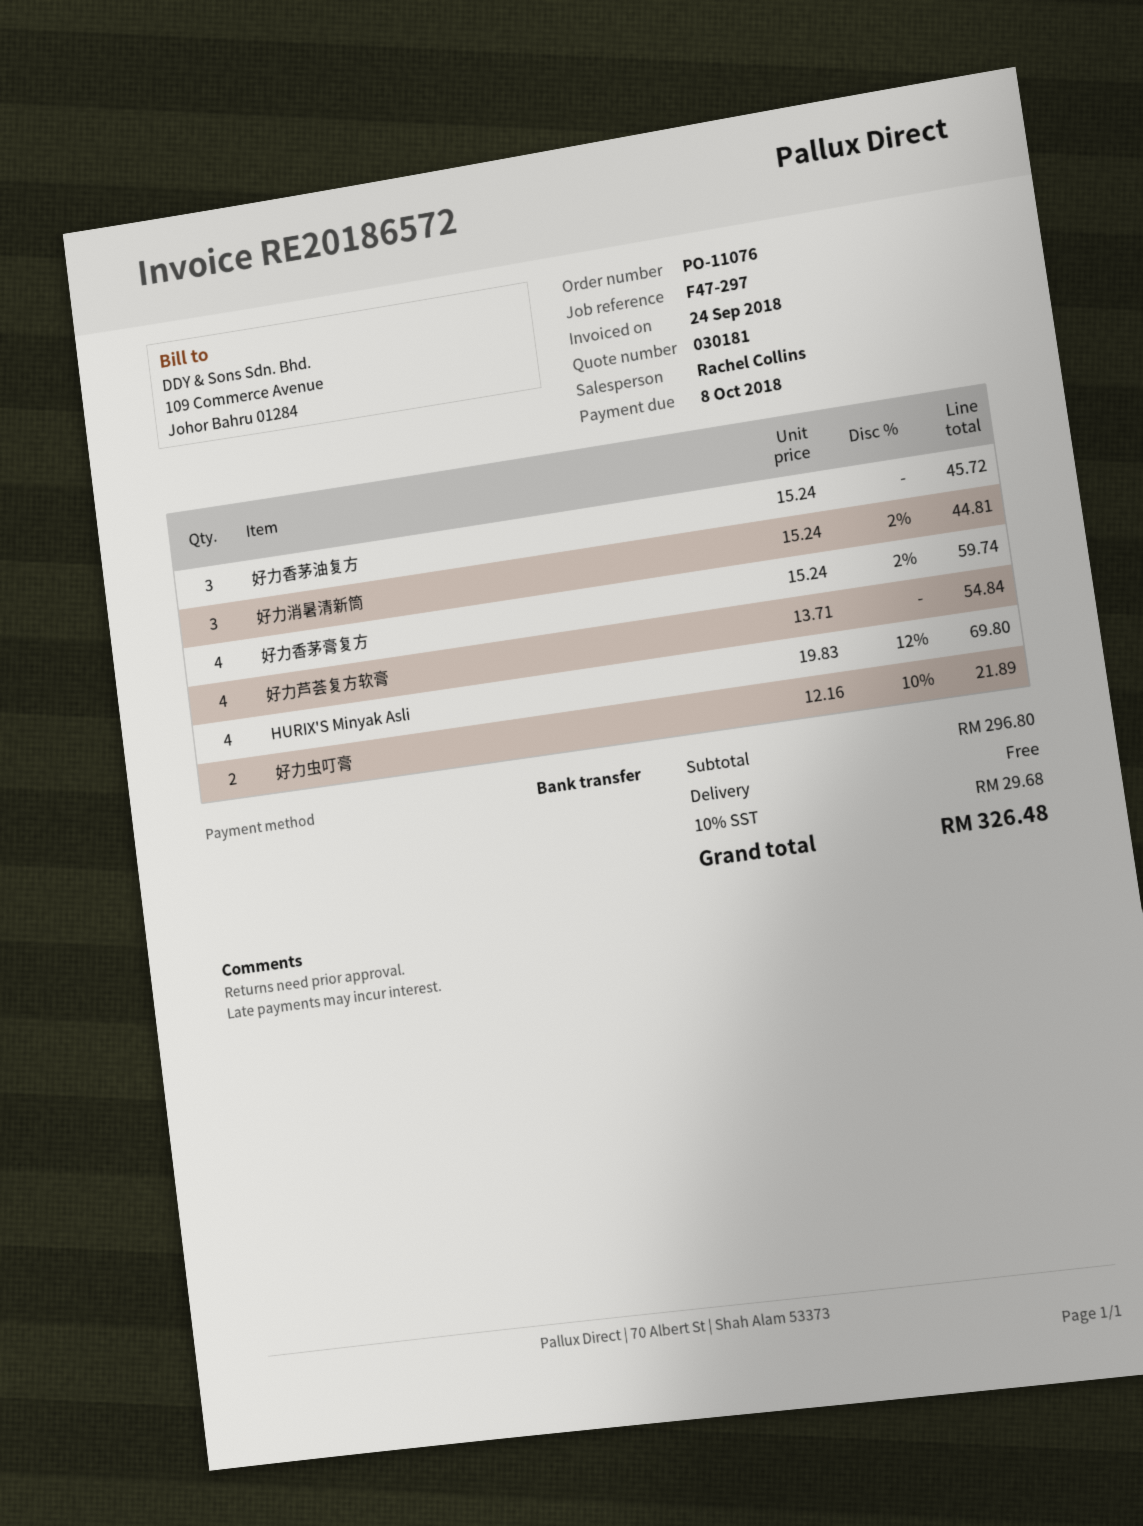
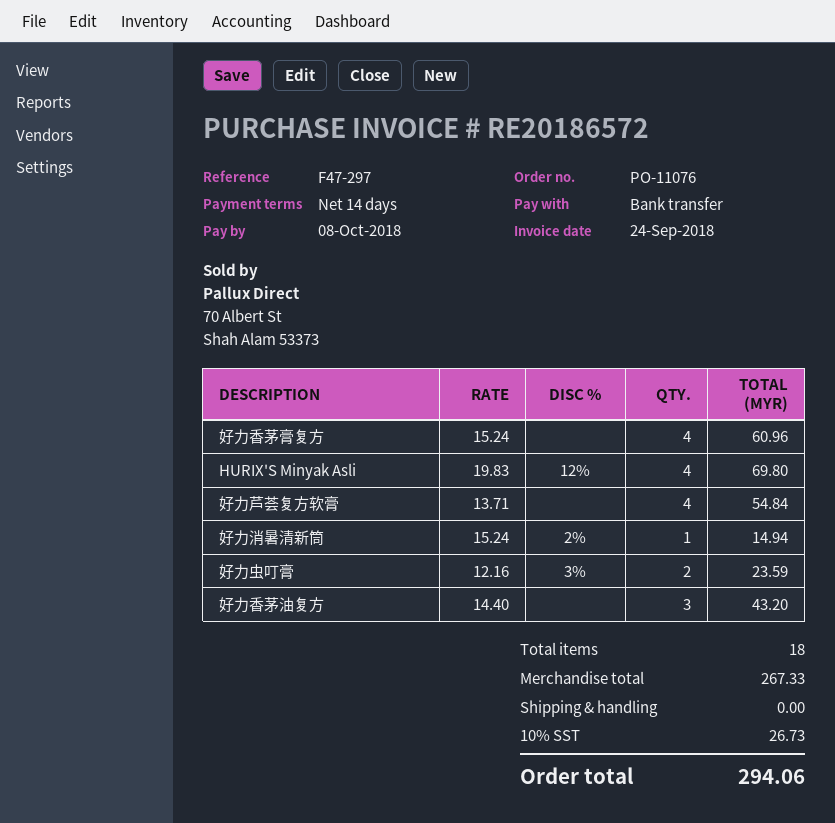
好力香茅油复方: 3 x 15.24 = 45.72 -> 3 x 14.40 = 43.20
好力消暑清新筒: 3 x 15.24 - 2% = 44.81 -> 1 x 15.24 - 2% = 14.94
好力香茅膏复方: 4 x 15.24 - 2% = 59.74 -> 4 x 15.24 = 60.96
好力虫叮膏: 2 x 12.16 - 10% = 21.89 -> 2 x 12.16 - 3% = 23.59
subtotal: 296.80 -> 267.33
tax: 10% = 29.68 -> 10% = 26.73
total: 326.48 -> 294.06

